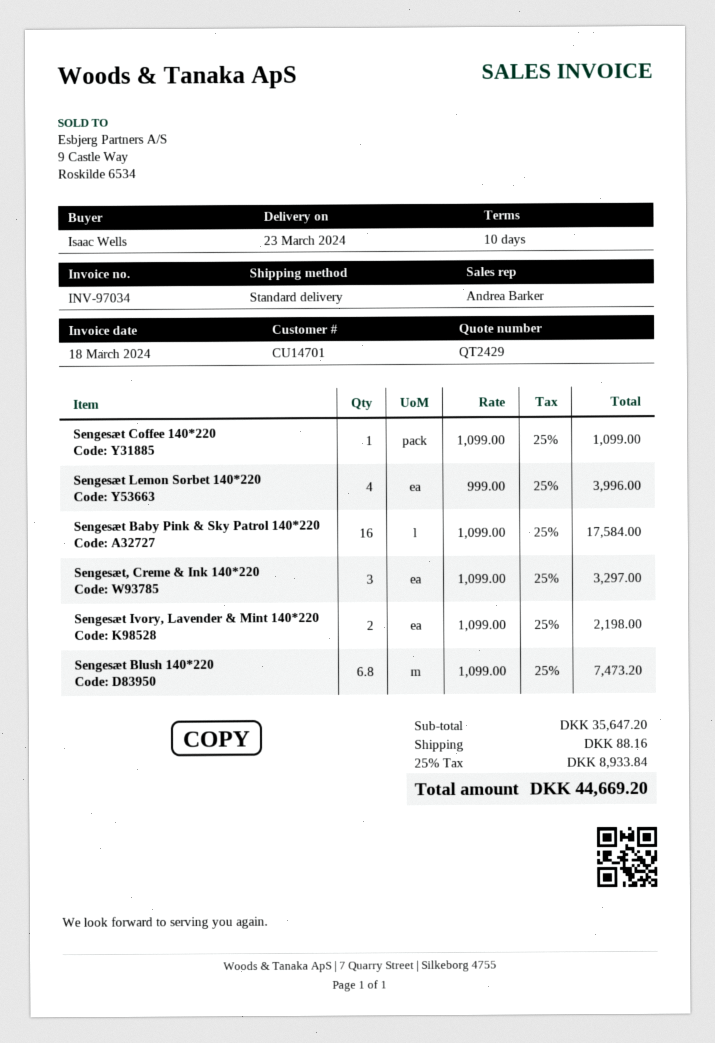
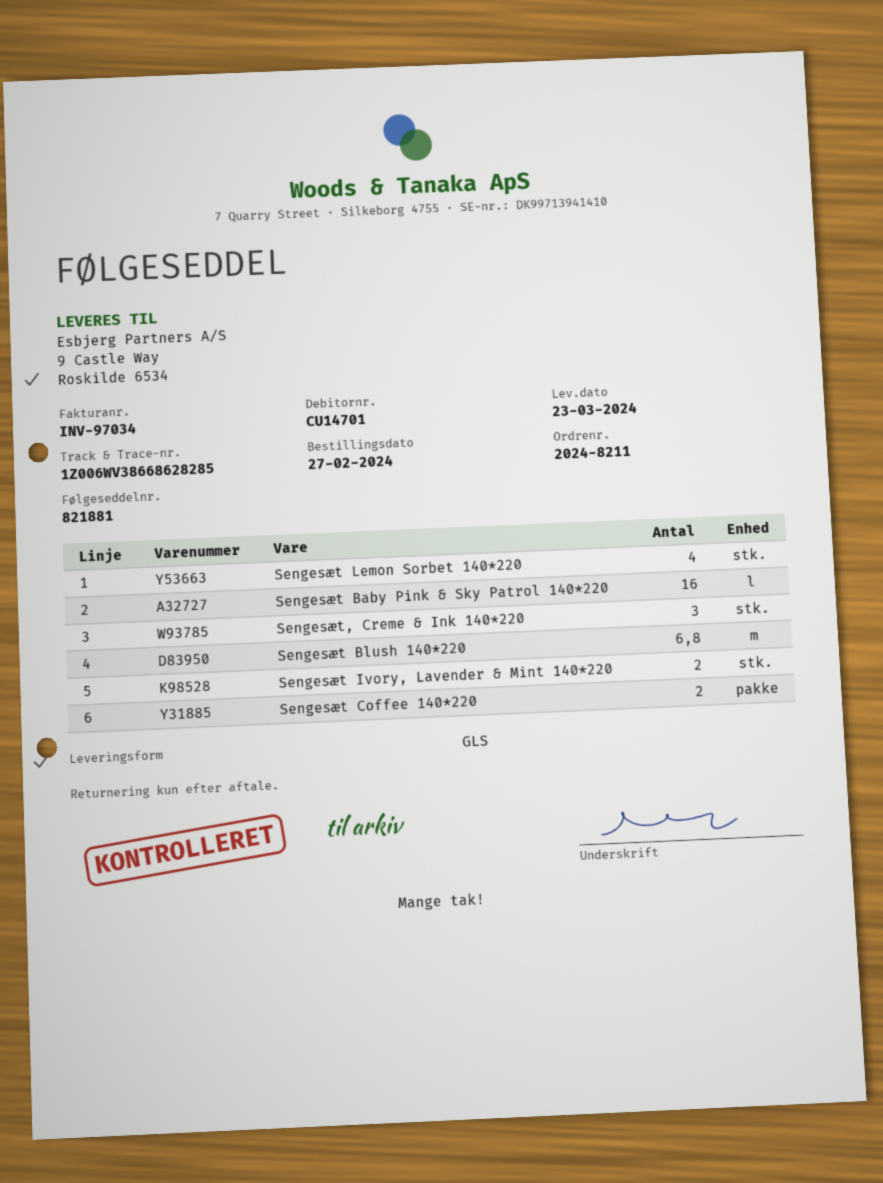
shipping method: standard -> GLS
Sengesæt Coffee 140*220: 1 -> 2

